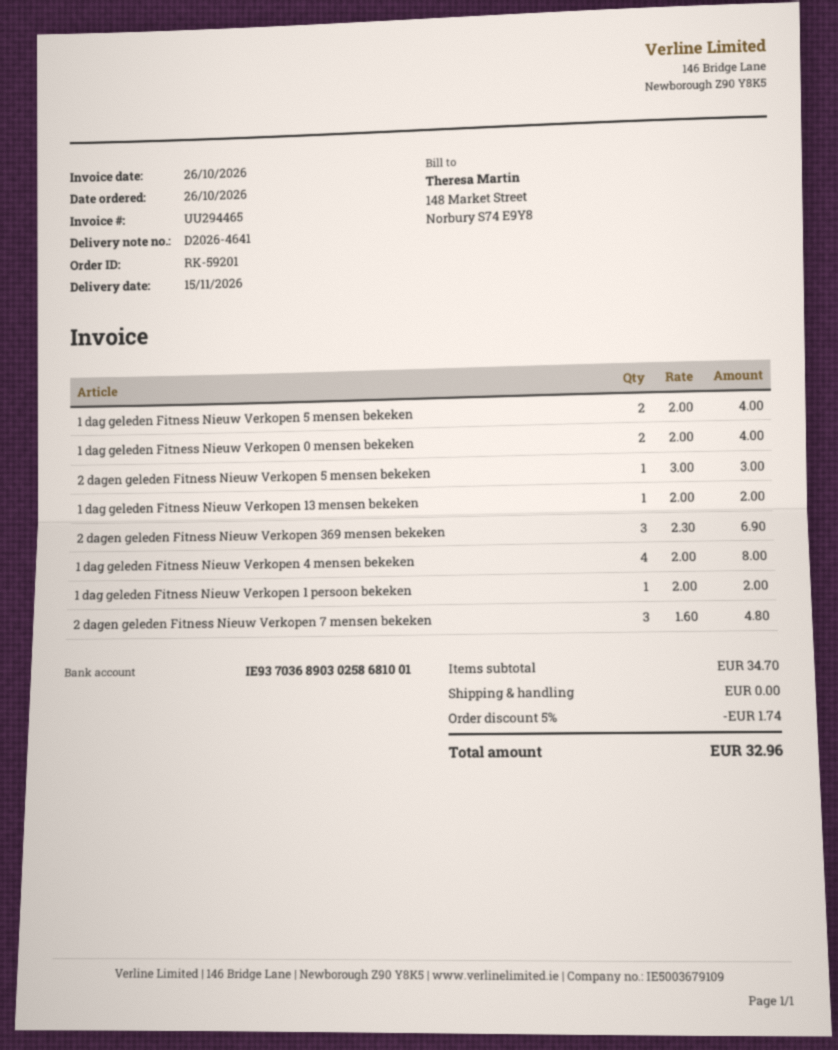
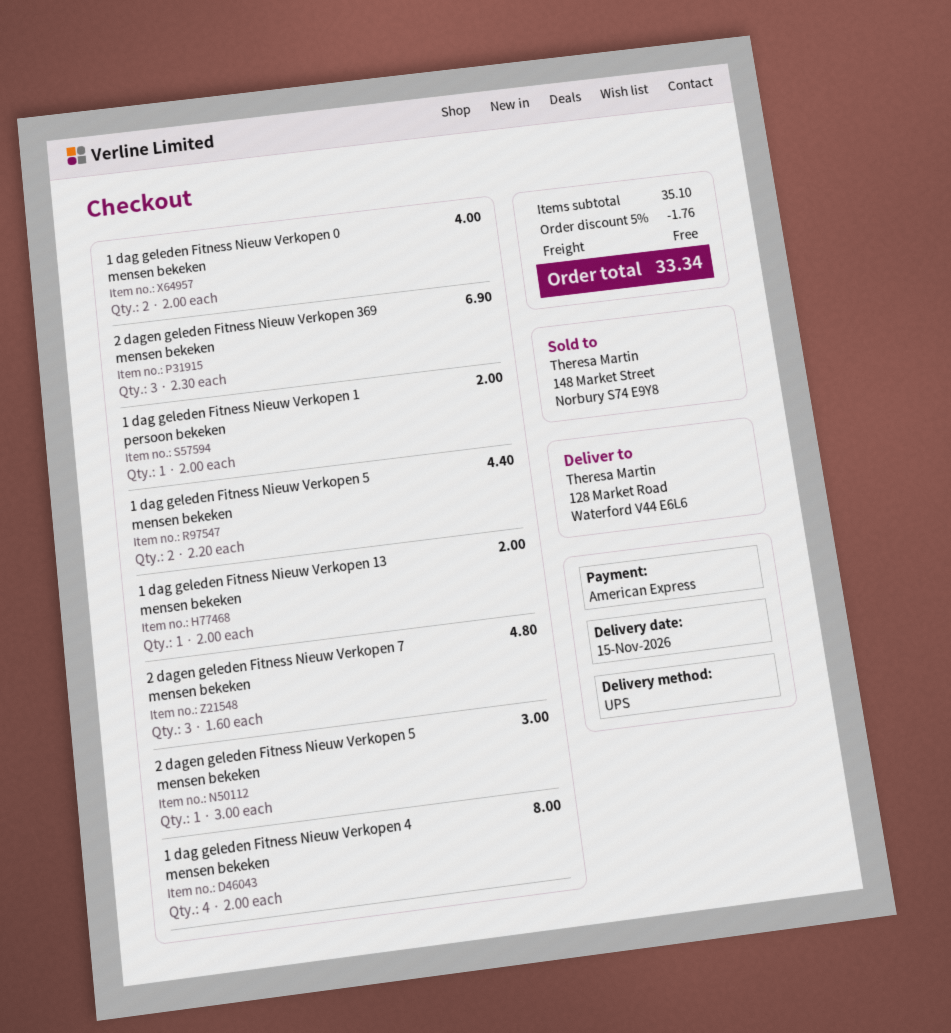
1 dag geleden Fitness Nieuw Verkopen 5 mensen bekeken: 2 x 2.00 = 4.00 -> 2 x 2.20 = 4.40
subtotal: 34.70 -> 35.10
discount: 5% = 1.74 -> 5% = 1.76
total: 32.96 -> 33.34

